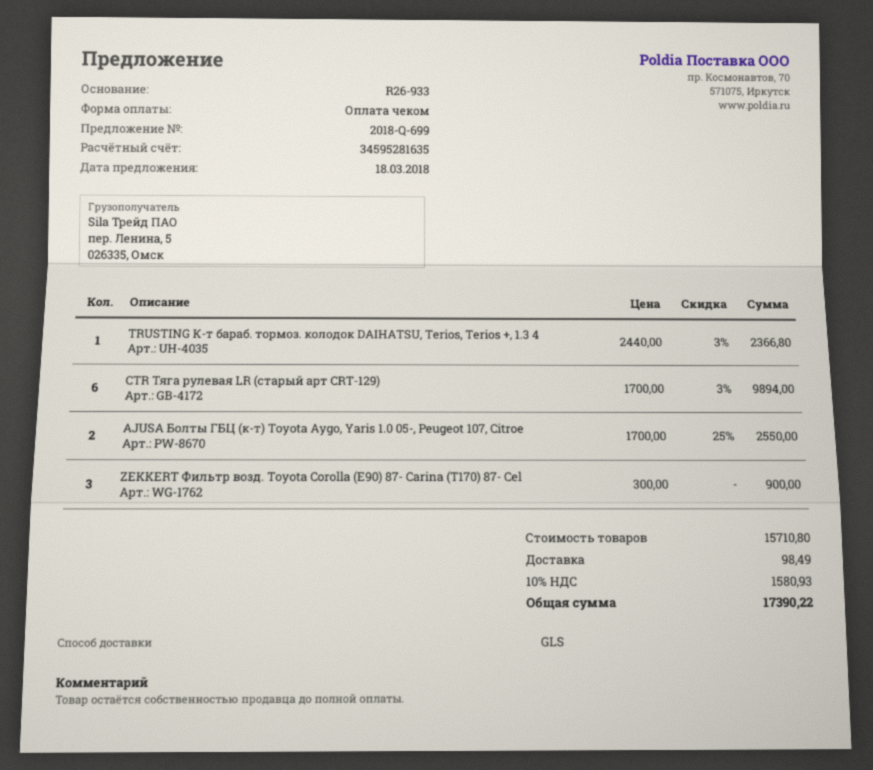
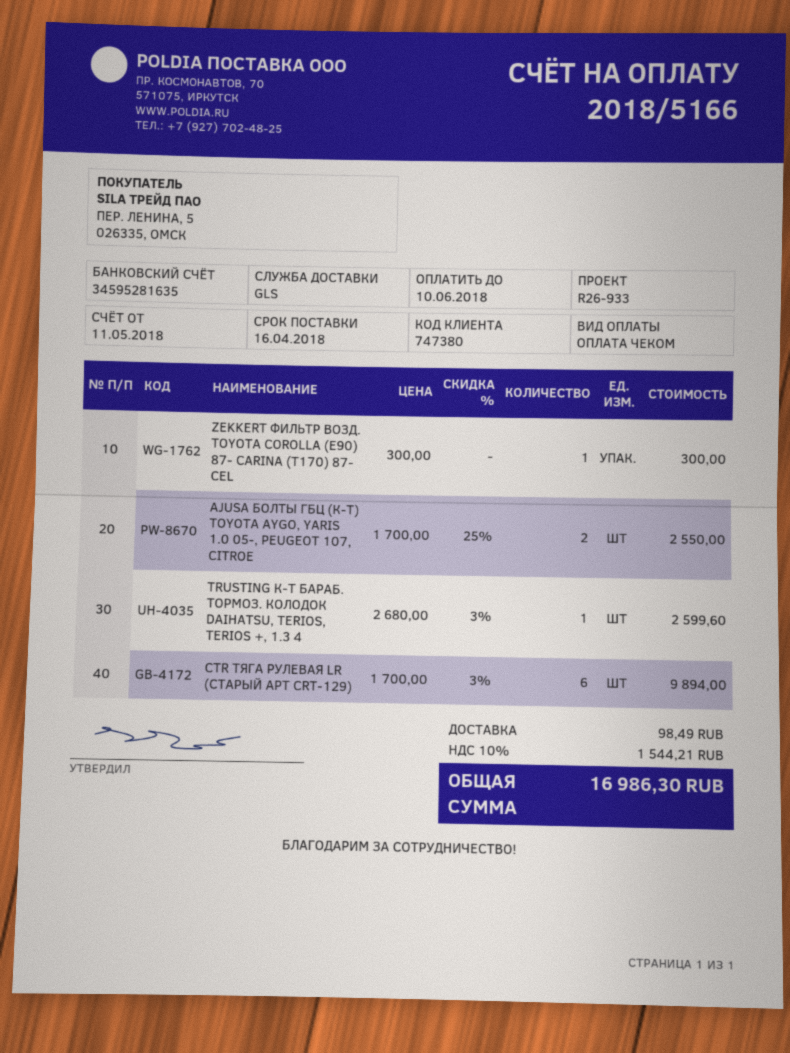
TRUSTING К-т бараб. тормоз. колодок DAIHATSU, Terios, Terios +, 1.3 4: 1 x 2440.00 - 3% = 2366.80 -> 1 x 2680.00 - 3% = 2599.60
ZEKKERT Фильтр возд. Toyota Corolla (E90) 87- Carina (T170) 87- Cel: 3 x 300.00 = 900.00 -> 1 x 300.00 = 300.00
tax: 10% = 1580.93 -> 10% = 1544.21
total: 17390.22 -> 16986.30

